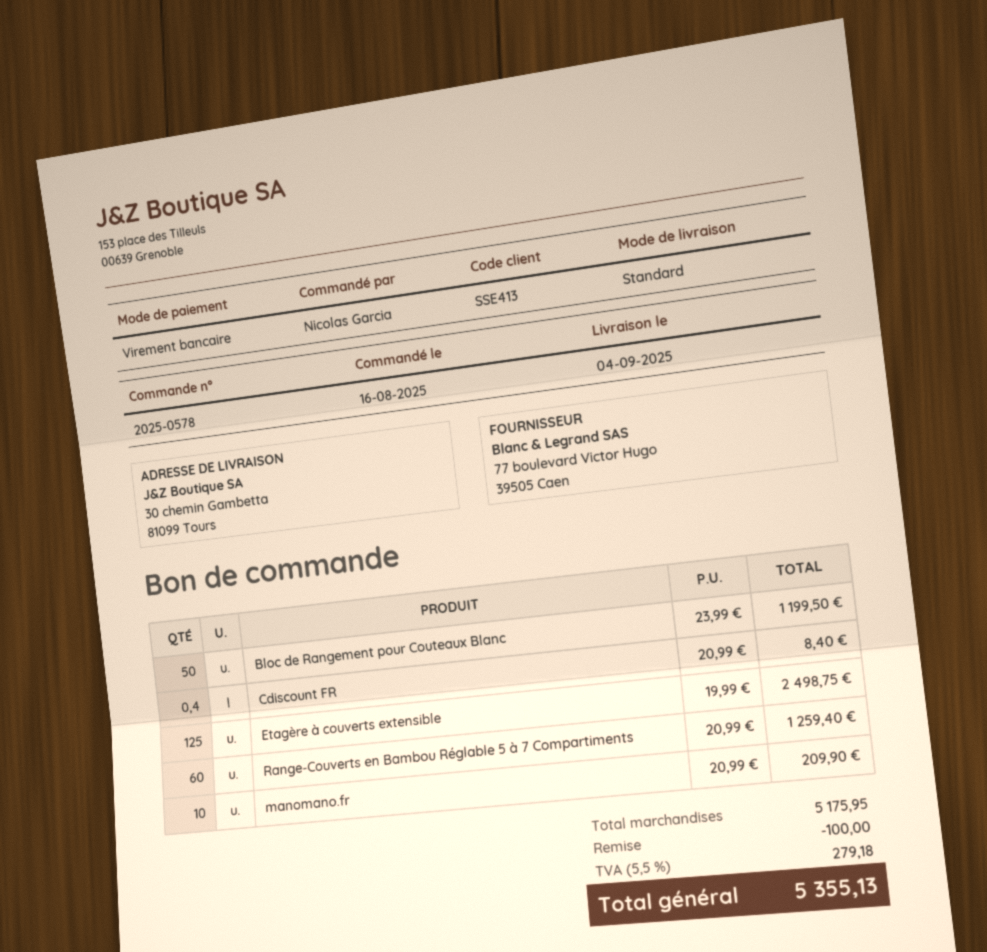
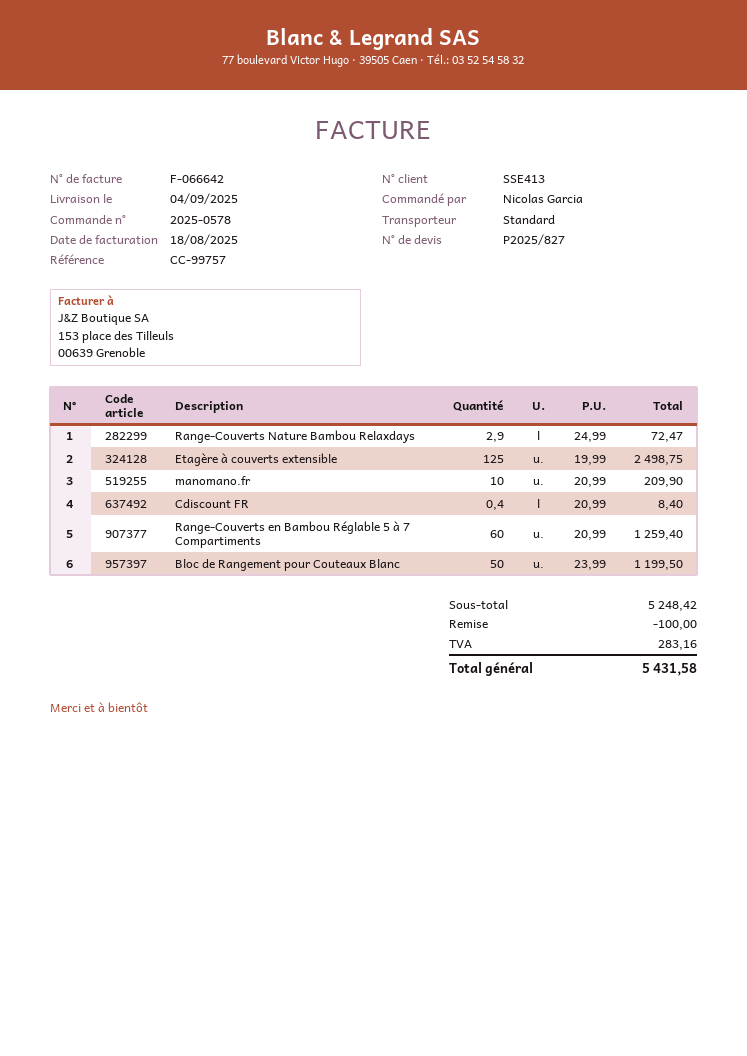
Range-Couverts Nature Bambou Relaxdays: none -> 2.9 x 24.99 = 72.47
subtotal: 5175.95 -> 5248.42
tax: 279.18 -> 283.16
total: 5355.13 -> 5431.58

